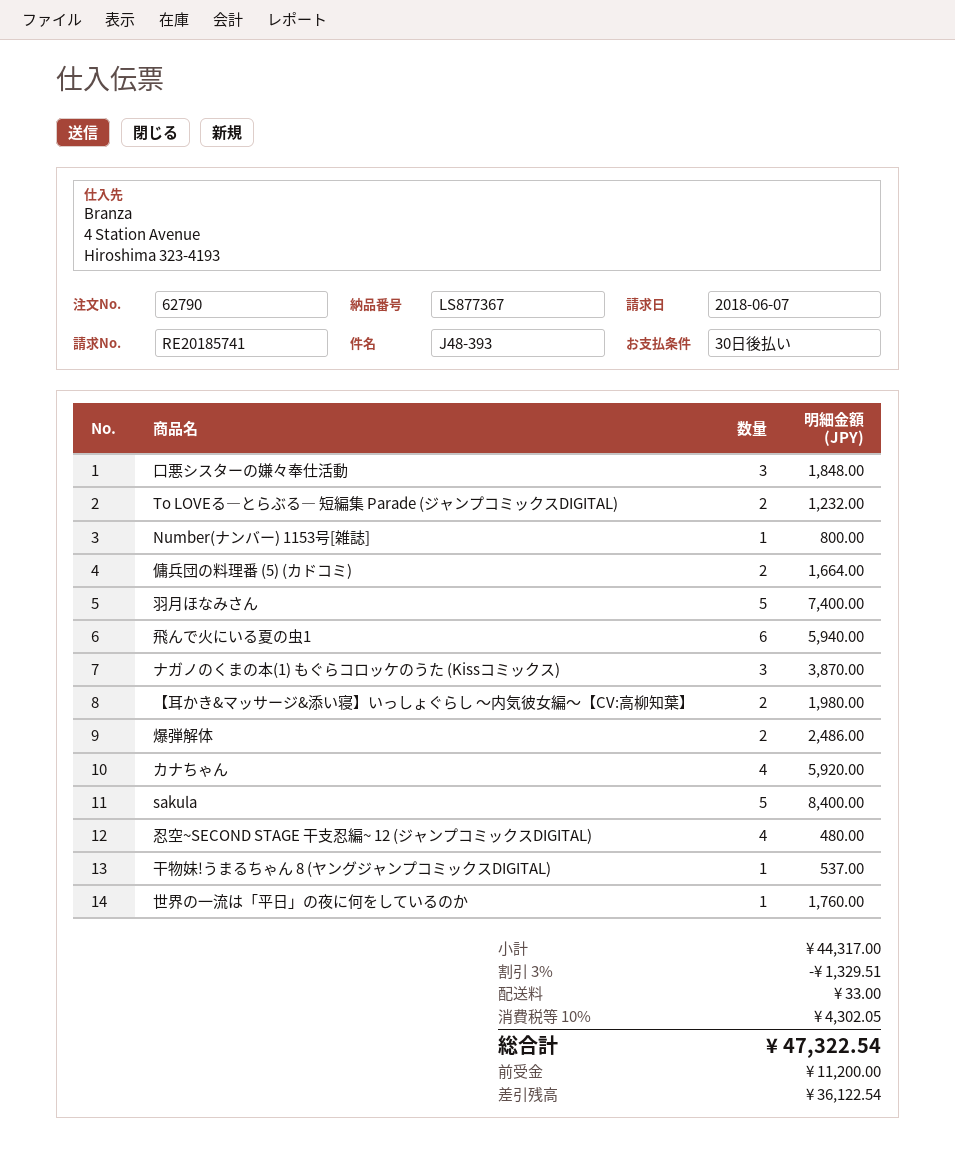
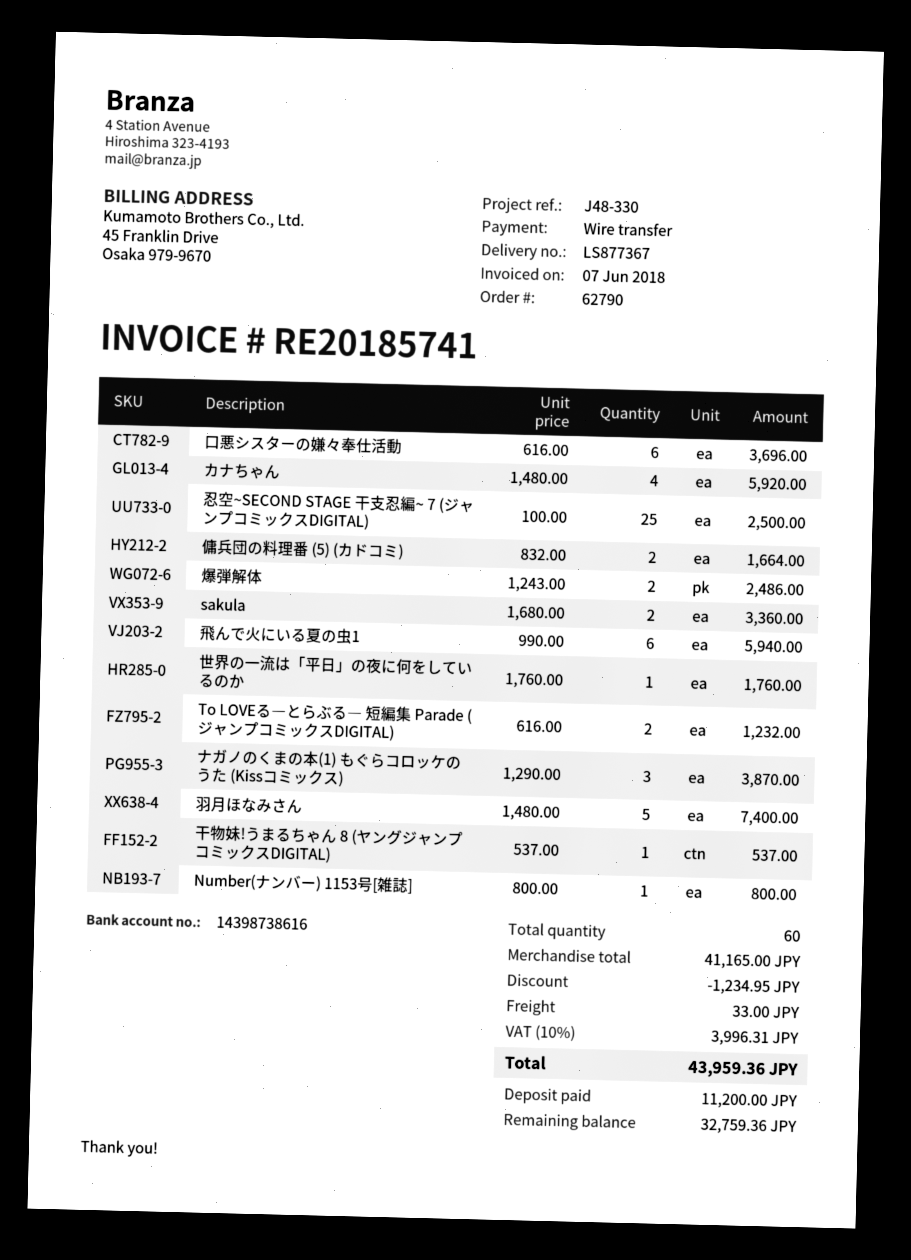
reference: J48-393 -> J48-330
口悪シスターの嫌々奉仕活動: 3 for 1848.00 -> 6 for 3696.00
【耳かき&マッサージ&添い寝】いっしょぐらし 〜内気彼女編〜【CV:高柳知葉】: 2 for 1980.00 -> none
sakula: 5 for 8400.00 -> 2 for 3360.00
忍空~SECOND STAGE 干支忍編~ 12 (ジャンプコミックスDIGITAL): 4 for 480.00 -> none
忍空~SECOND STAGE 干支忍編~ 7 (ジャンプコミックスDIGITAL): none -> 25 for 2500.00
subtotal: 44317.00 -> 41165.00
discount: 1329.51 -> 1234.95
tax: 10% = 4302.05 -> 10% = 3996.31
total: 47322.54 -> 43959.36
balance: 36122.54 -> 32759.36

